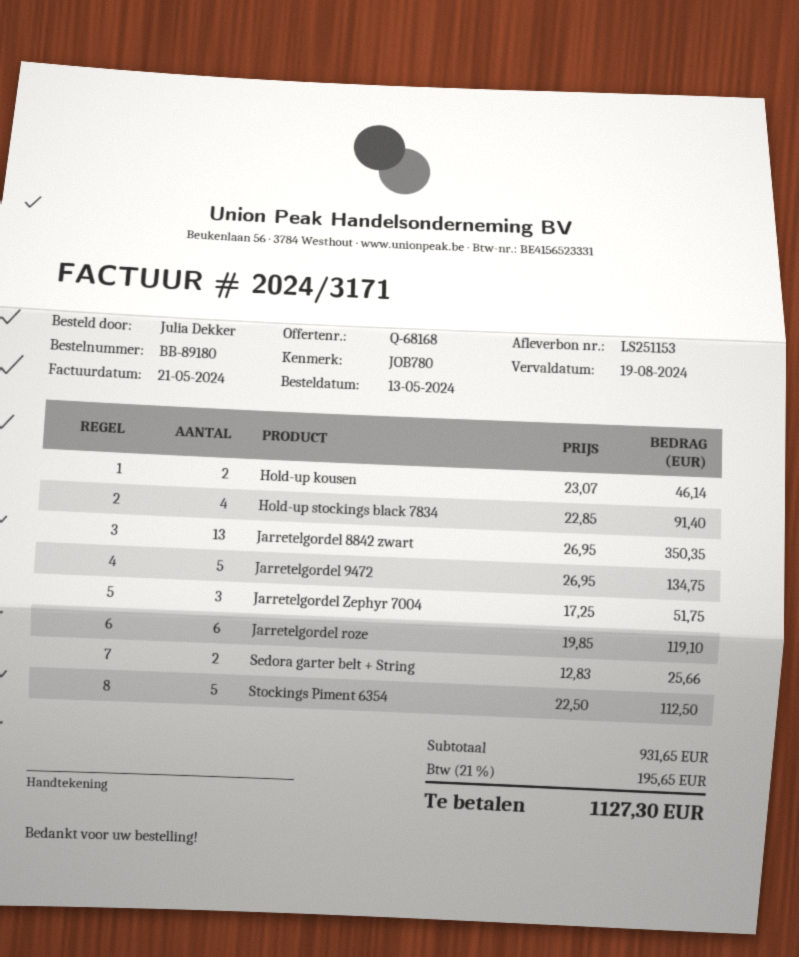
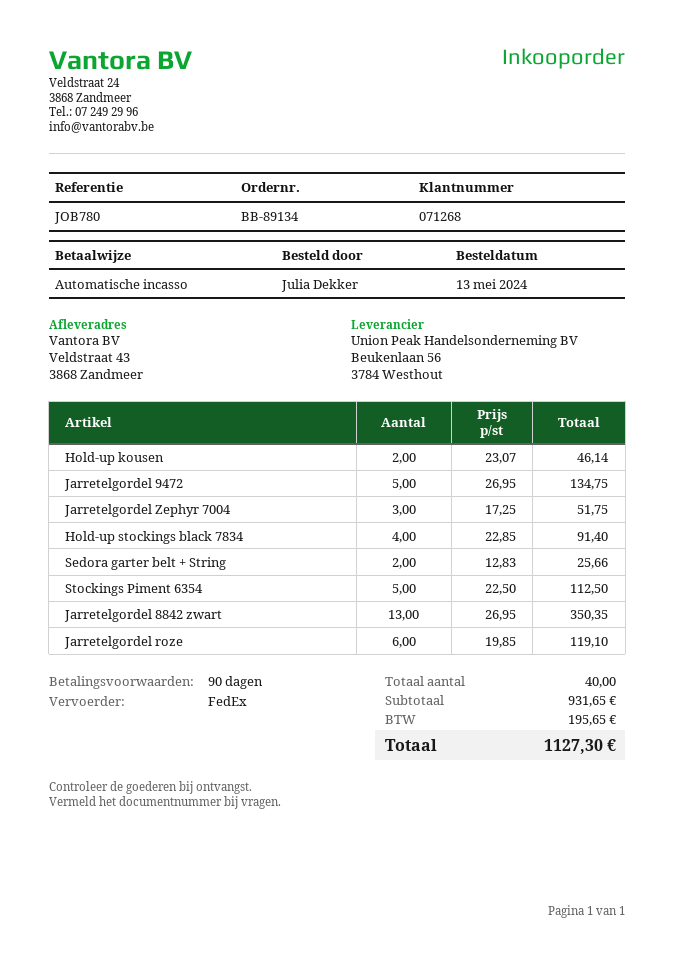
order number: BB-89180 -> BB-89134

